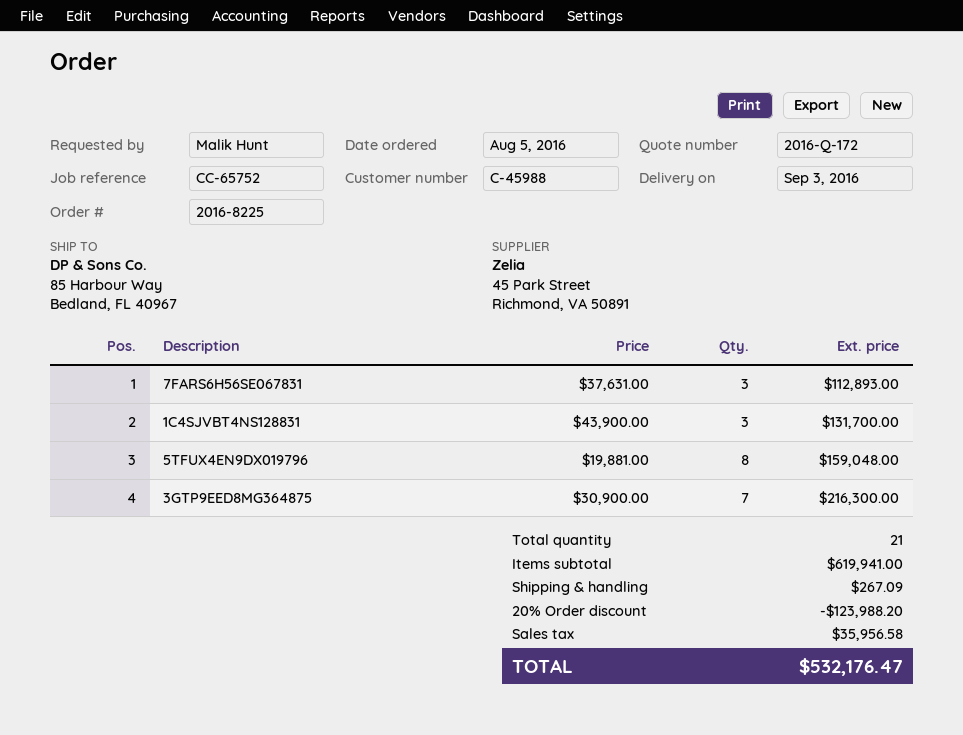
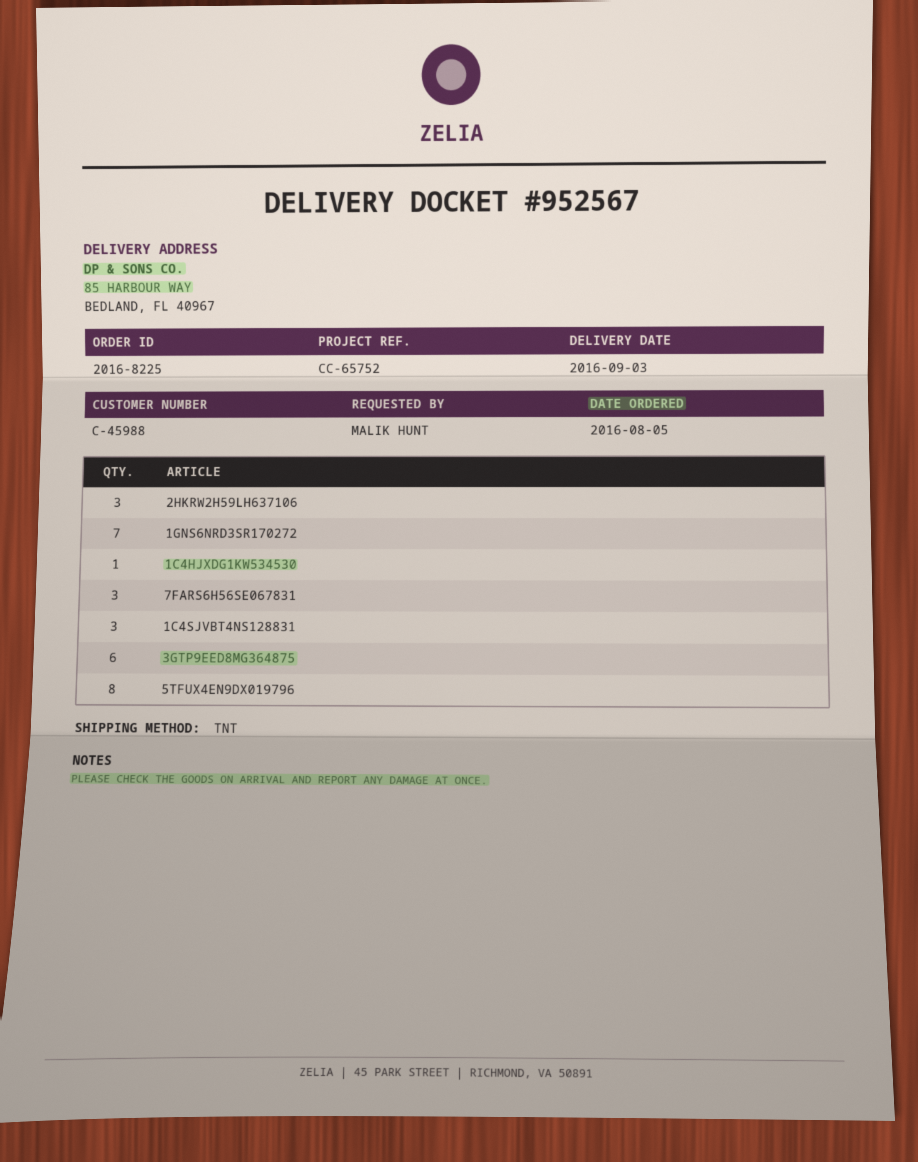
3GTP9EED8MG364875: 7 -> 6
2HKRW2H59LH637106: none -> 3
1GNS6NRD3SR170272: none -> 7
1C4HJXDG1KW534530: none -> 1

